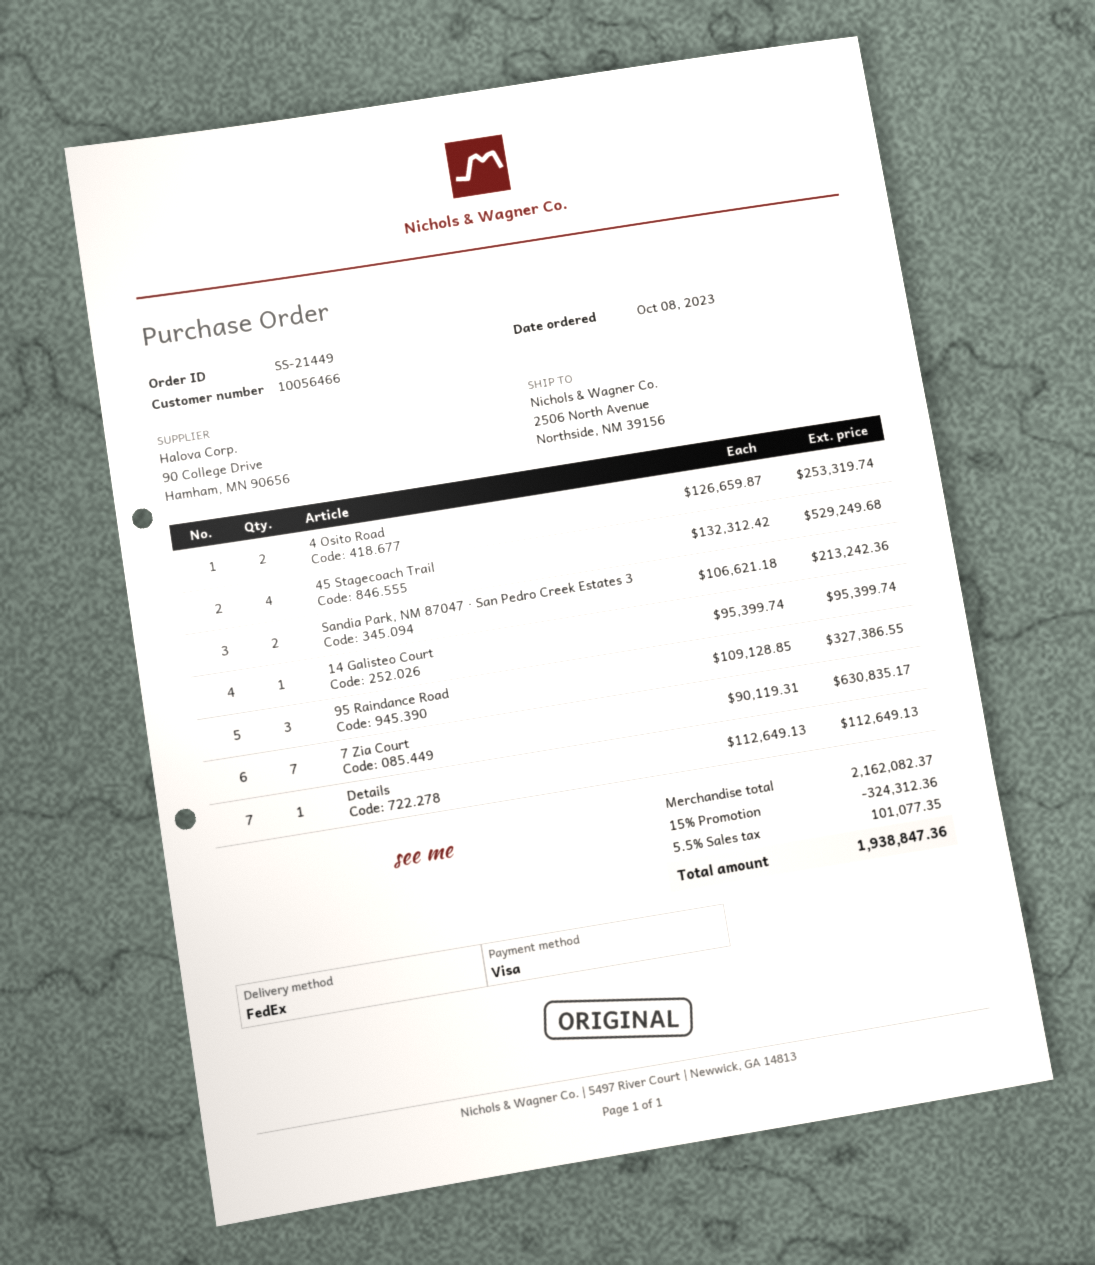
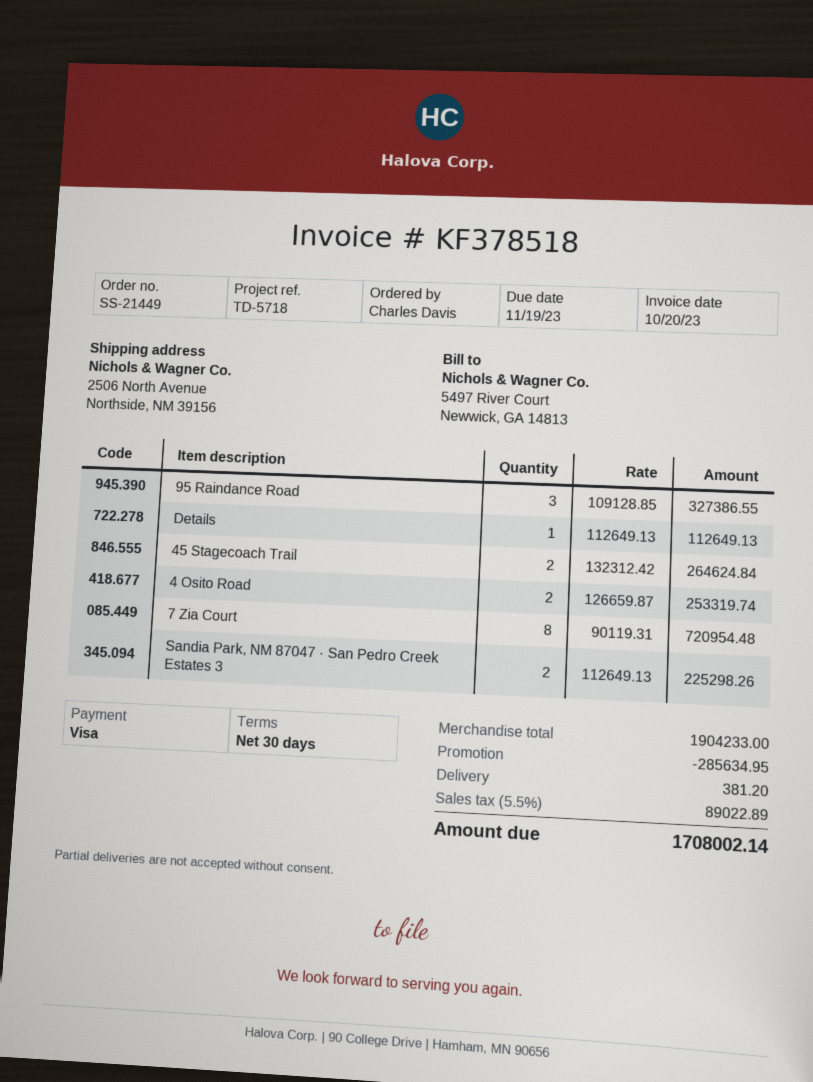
45 Stagecoach Trail: 4 x 132312.42 = 529249.68 -> 2 x 132312.42 = 264624.84
Sandia Park, NM 87047 · San Pedro Creek Estates 3: 2 x 106621.18 = 213242.36 -> 2 x 112649.13 = 225298.26
14 Galisteo Court: 1 x 95399.74 = 95399.74 -> none
7 Zia Court: 7 x 90119.31 = 630835.17 -> 8 x 90119.31 = 720954.48
subtotal: 2162082.37 -> 1904233.00
discount: 324312.36 -> 285634.95
shipping: none -> 381.20
tax: 5.5% = 101077.35 -> 5.5% = 89022.89
total: 1938847.36 -> 1708002.14

